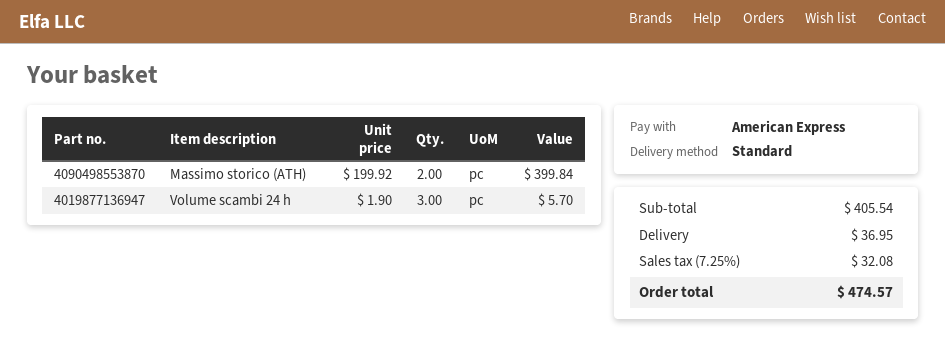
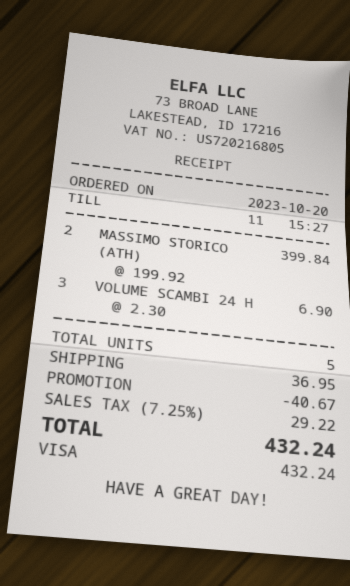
payment method: American Express -> Visa
Volume scambi 24 h: 3 x 1.90 = 5.70 -> 3 x 2.30 = 6.90
discount: none -> 40.67
tax: 7.25% = 32.08 -> 7.25% = 29.22
total: 474.57 -> 432.24

